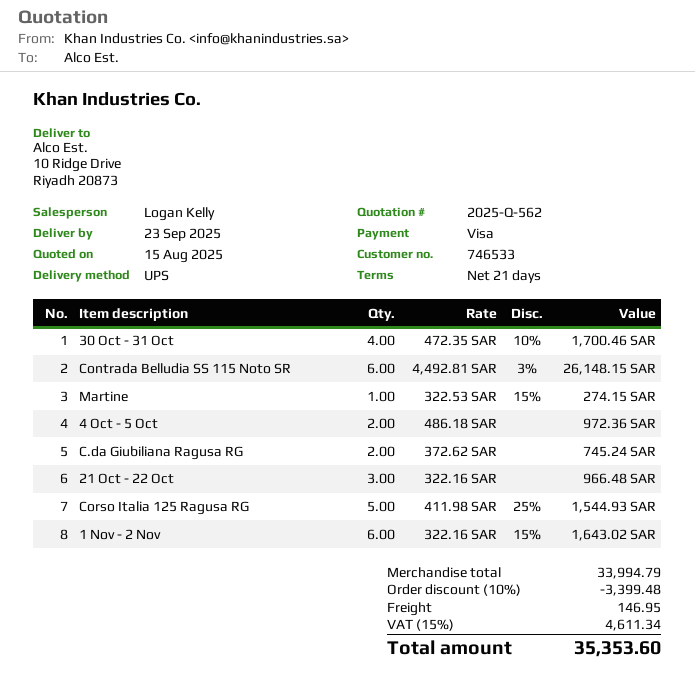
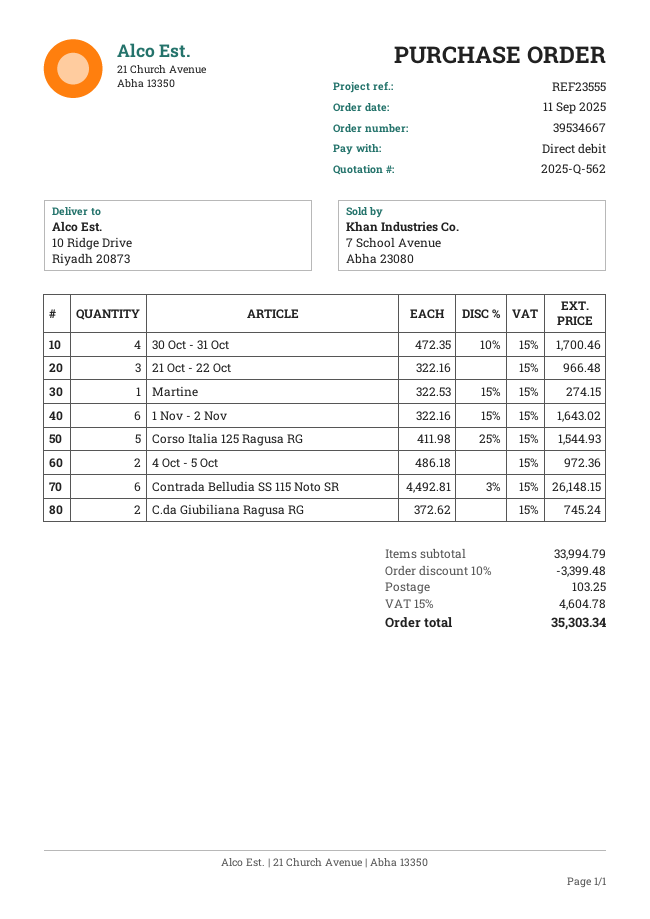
payment method: Visa -> direct debit
shipping: 146.95 -> 103.25
tax: 15% = 4611.34 -> 15% = 4604.78
total: 35353.60 -> 35303.34

